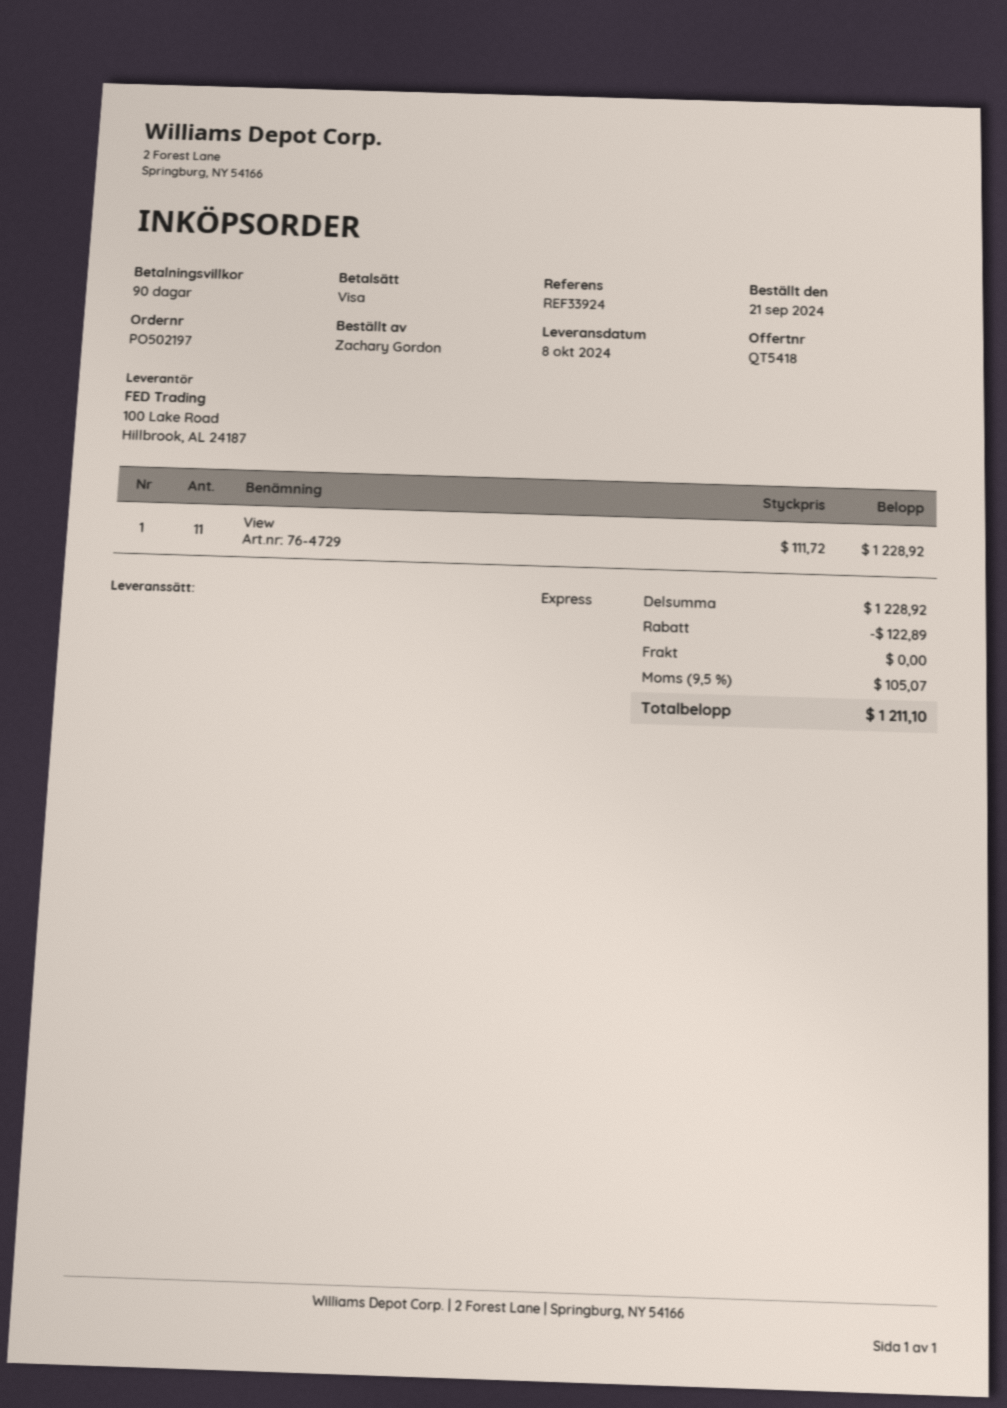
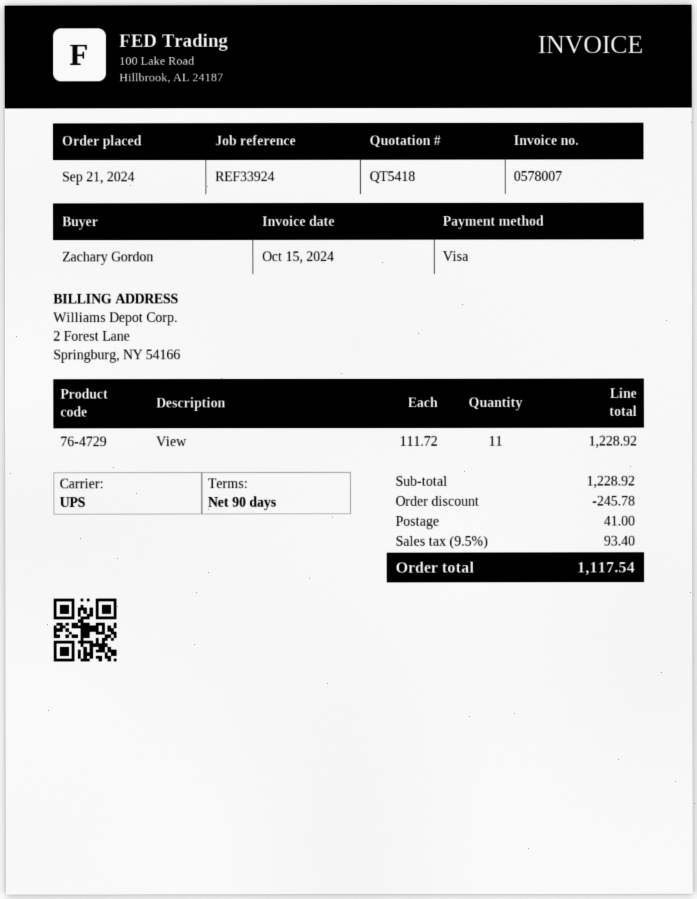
shipping method: express -> UPS
discount: 122.89 -> 245.78
shipping: 0.00 -> 41.00
tax: 9.5% = 105.07 -> 9.5% = 93.40
total: 1211.10 -> 1117.54

